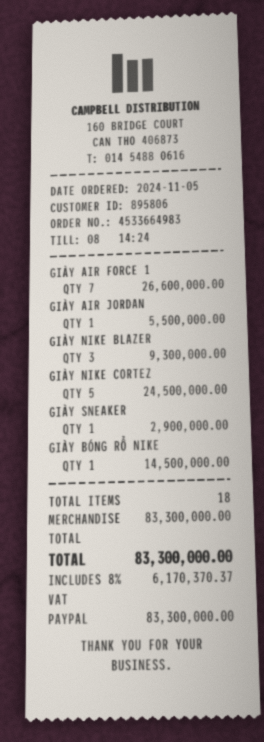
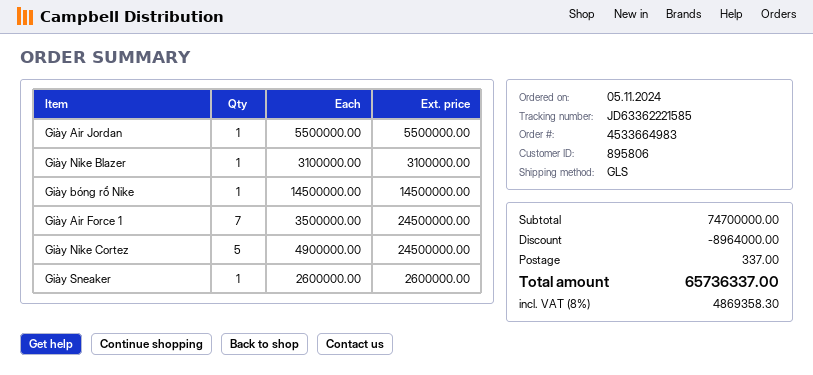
GIÀY AIR FORCE 1: 7 for 26600000.00 -> 7 for 24500000.00
GIÀY NIKE BLAZER: 3 for 9300000.00 -> 1 for 3100000.00
GIÀY SNEAKER: 1 for 2900000.00 -> 1 for 2600000.00
subtotal: 83300000.00 -> 74700000.00
discount: none -> 8964000.00
shipping: none -> 337.00
tax: 8% = 6170370.37 -> 8% = 4869358.30
total: 83300000.00 -> 65736337.00

